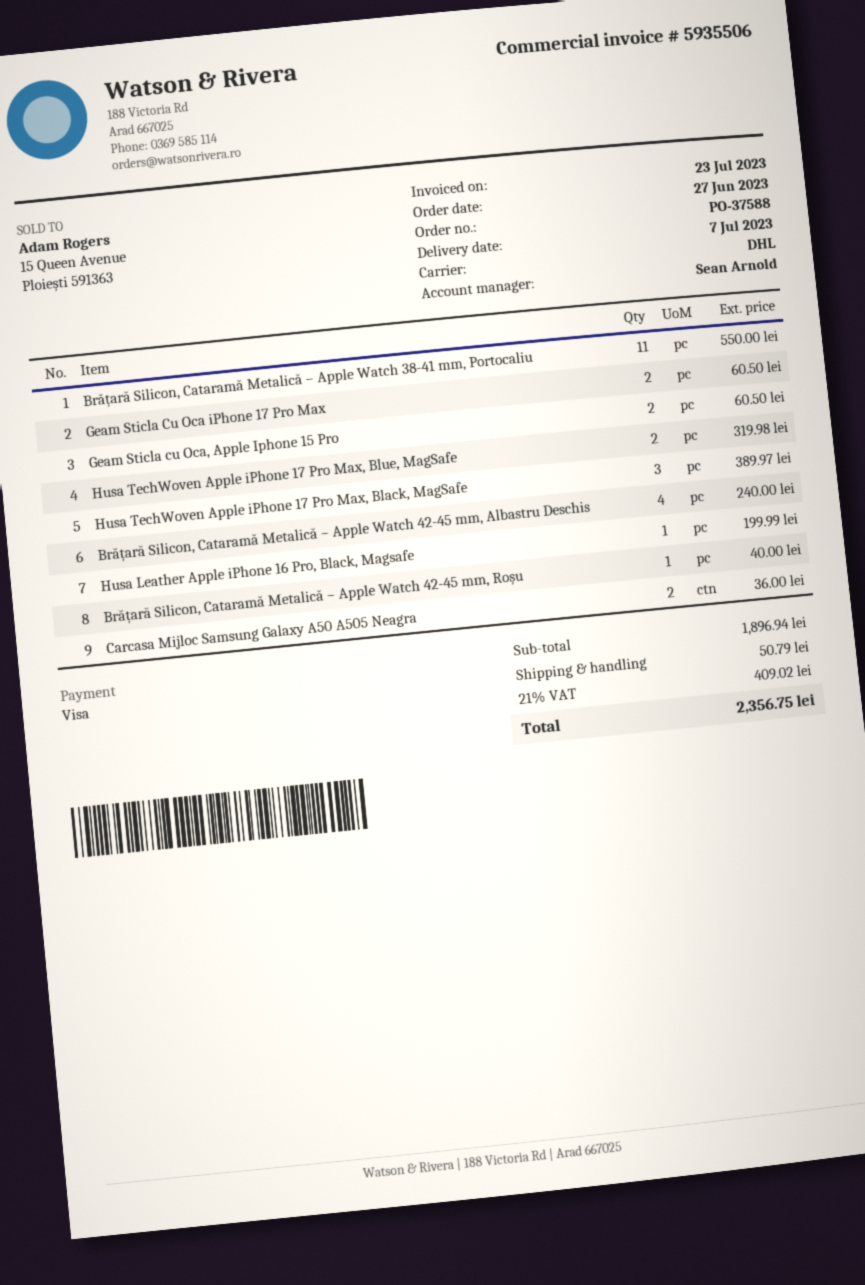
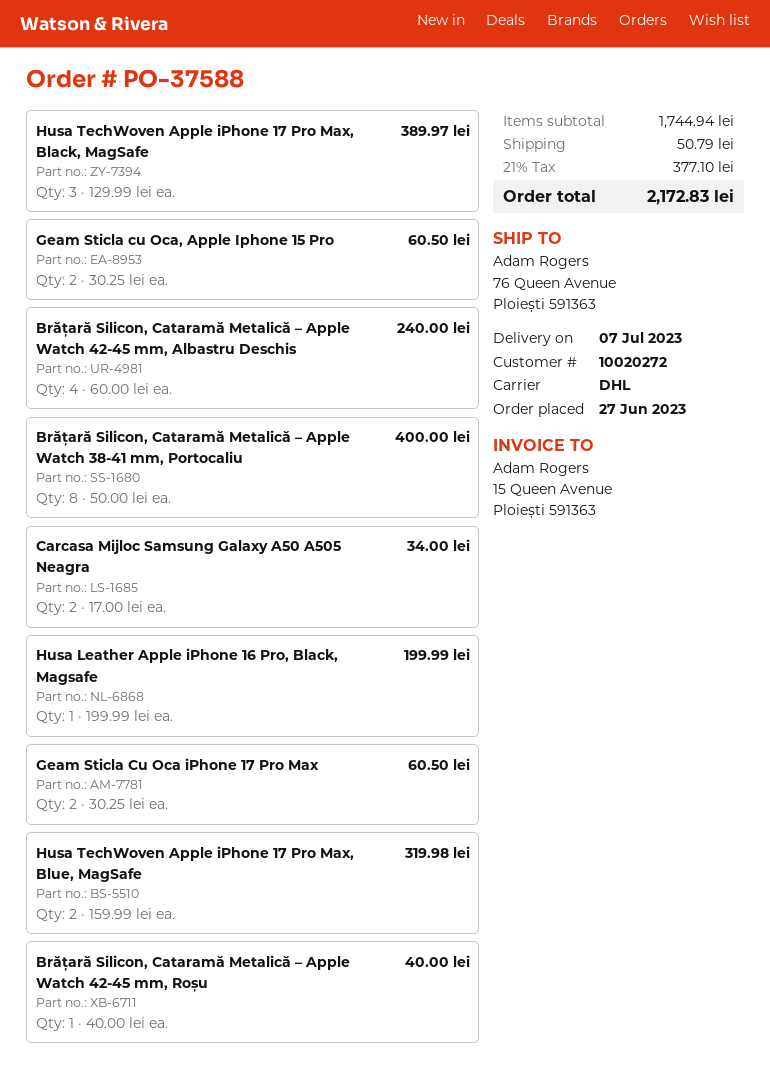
Brățară Silicon, Cataramă Metalică – Apple Watch 38-41 mm, Portocaliu: 11 for 550.00 -> 8 for 400.00
Carcasa Mijloc Samsung Galaxy A50 A505 Neagra: 2 for 36.00 -> 2 for 34.00
subtotal: 1896.94 -> 1744.94
tax: 21% = 409.02 -> 21% = 377.10
total: 2356.75 -> 2172.83

